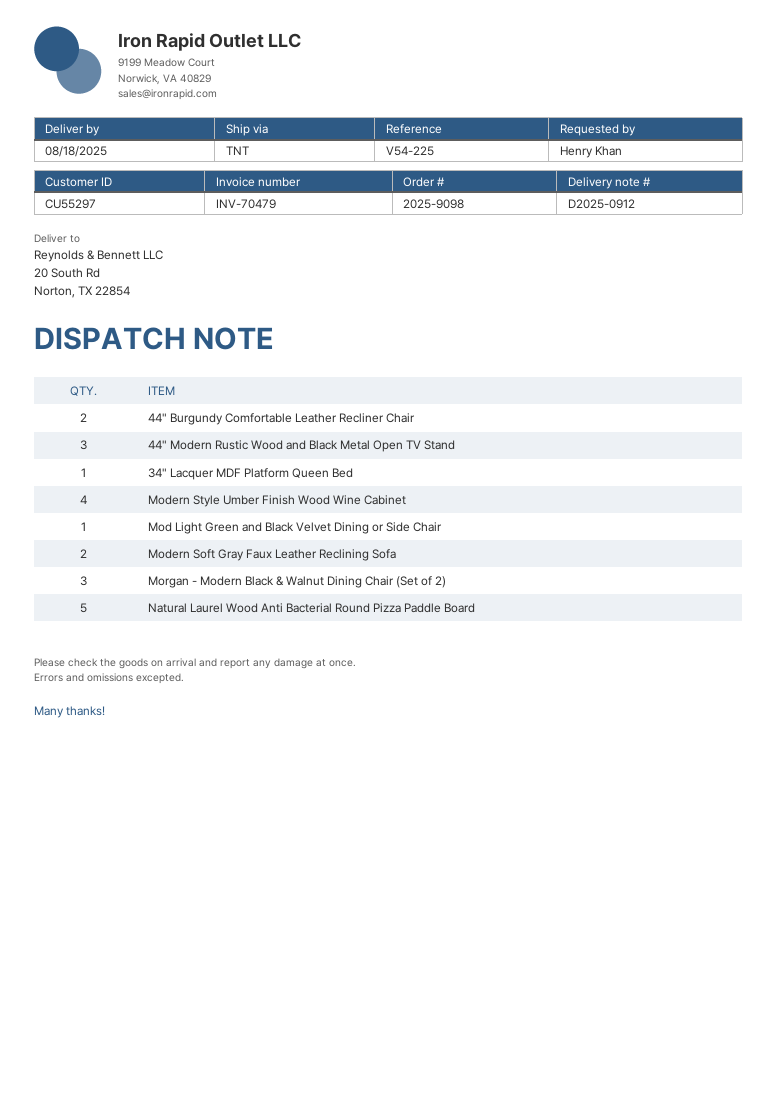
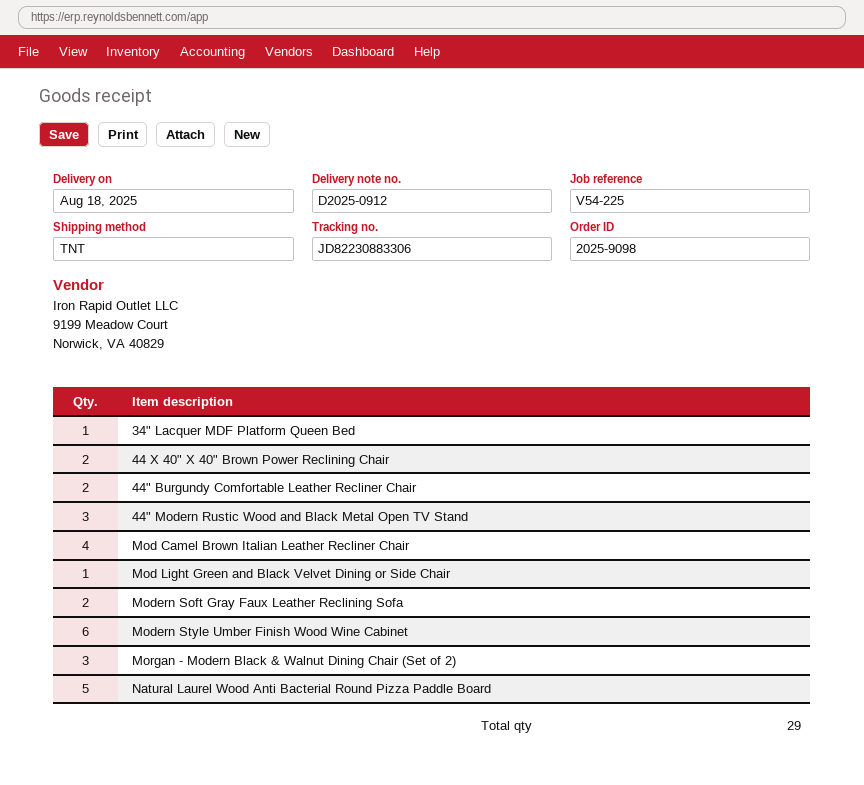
Modern Style Umber Finish Wood Wine Cabinet: 4 -> 6
44 X 40" X 40" Brown Power Reclining Chair: none -> 2
Mod Camel Brown Italian Leather Recliner Chair: none -> 4

